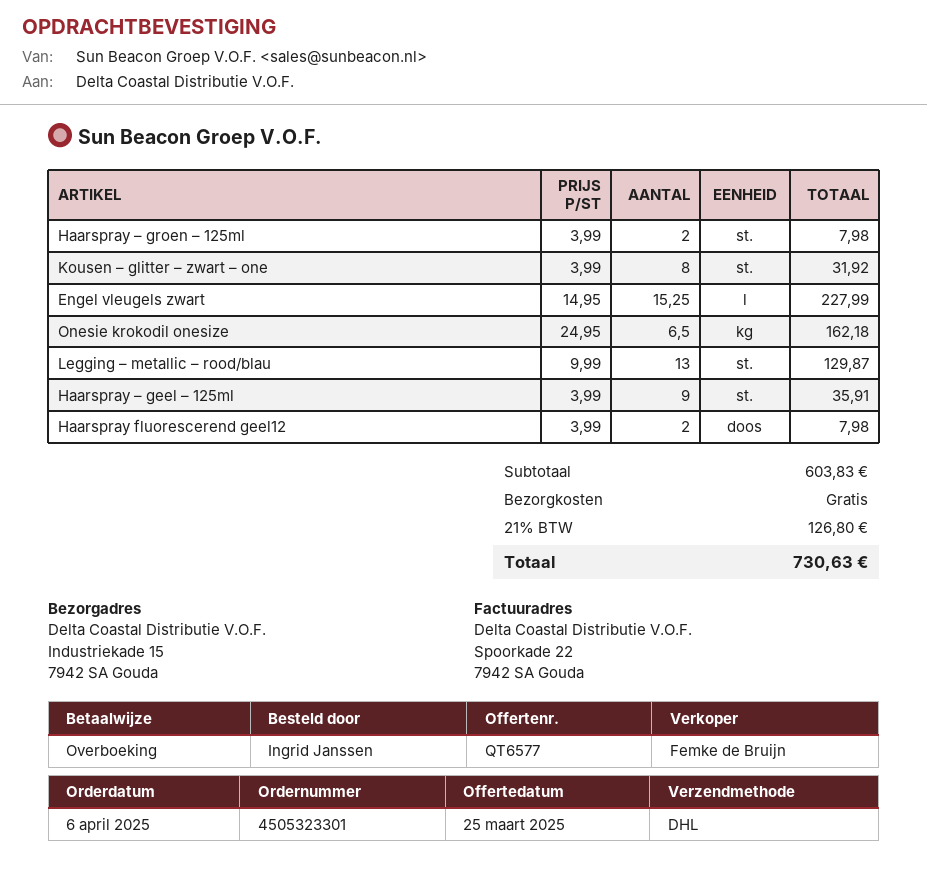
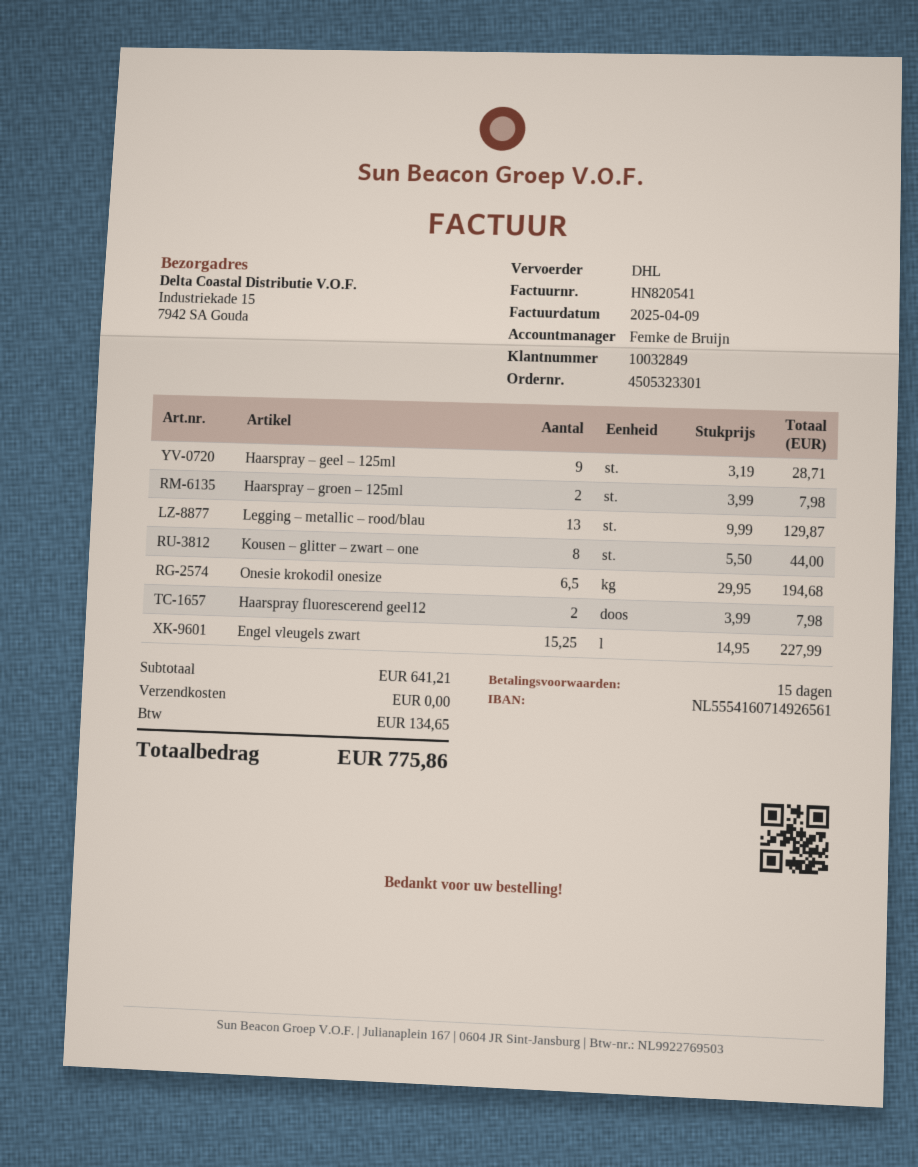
Kousen – glitter – zwart – one: 8 x 3.99 = 31.92 -> 8 x 5.50 = 44.00
Onesie krokodil onesize: 6.5 x 24.95 = 162.18 -> 6.5 x 29.95 = 194.68
Haarspray – geel – 125ml: 9 x 3.99 = 35.91 -> 9 x 3.19 = 28.71
subtotal: 603.83 -> 641.21
tax: 126.80 -> 134.65
total: 730.63 -> 775.86

